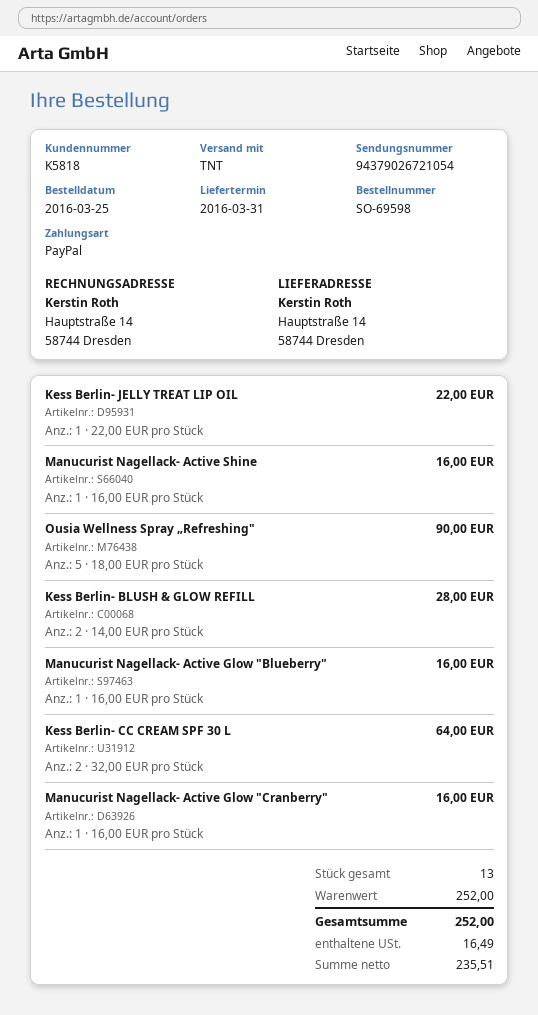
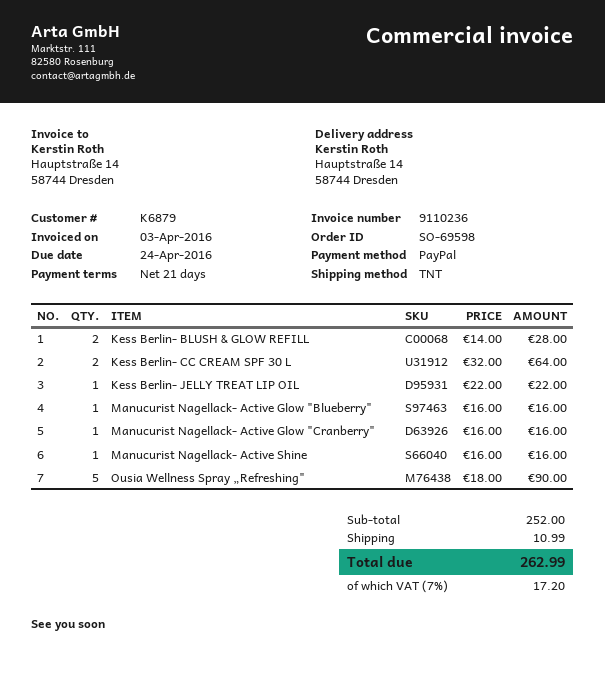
customer number: K5818 -> K6879
shipping: none -> 10.99
tax: 16.49 -> 17.20
total: 252.00 -> 262.99

